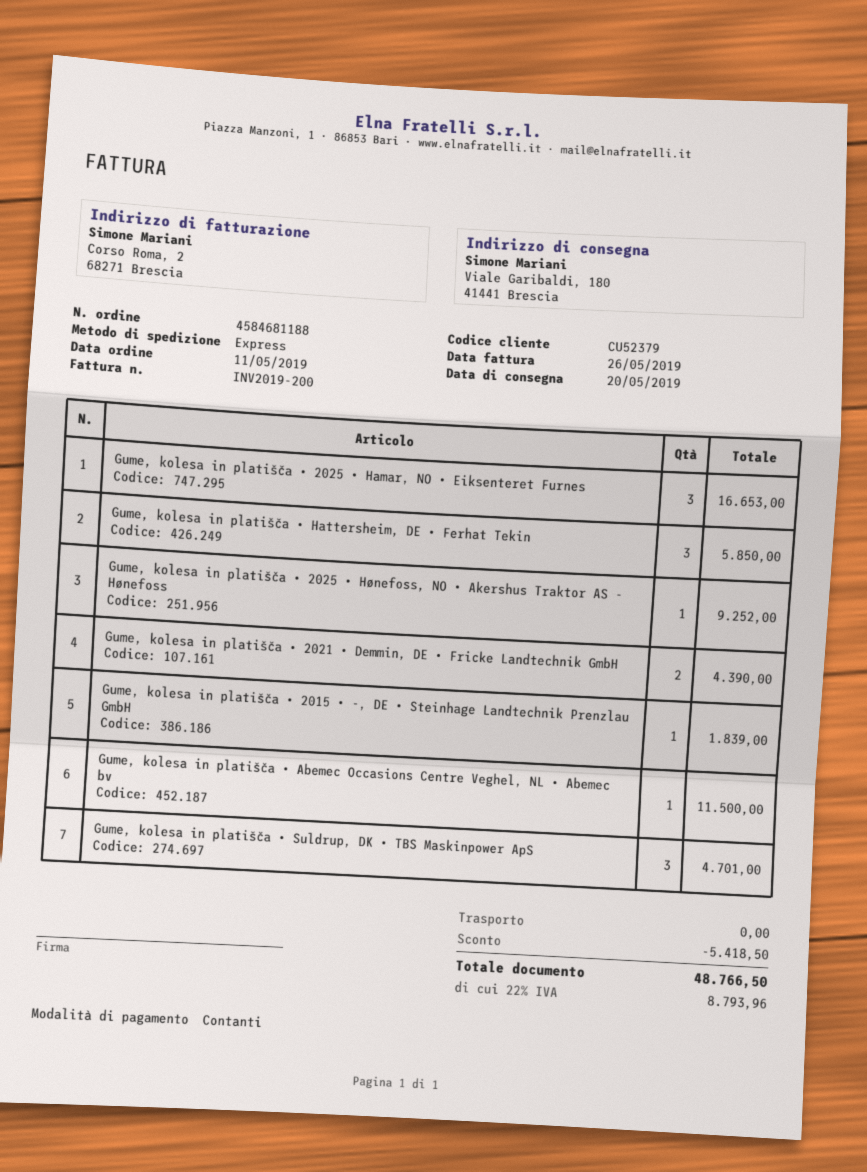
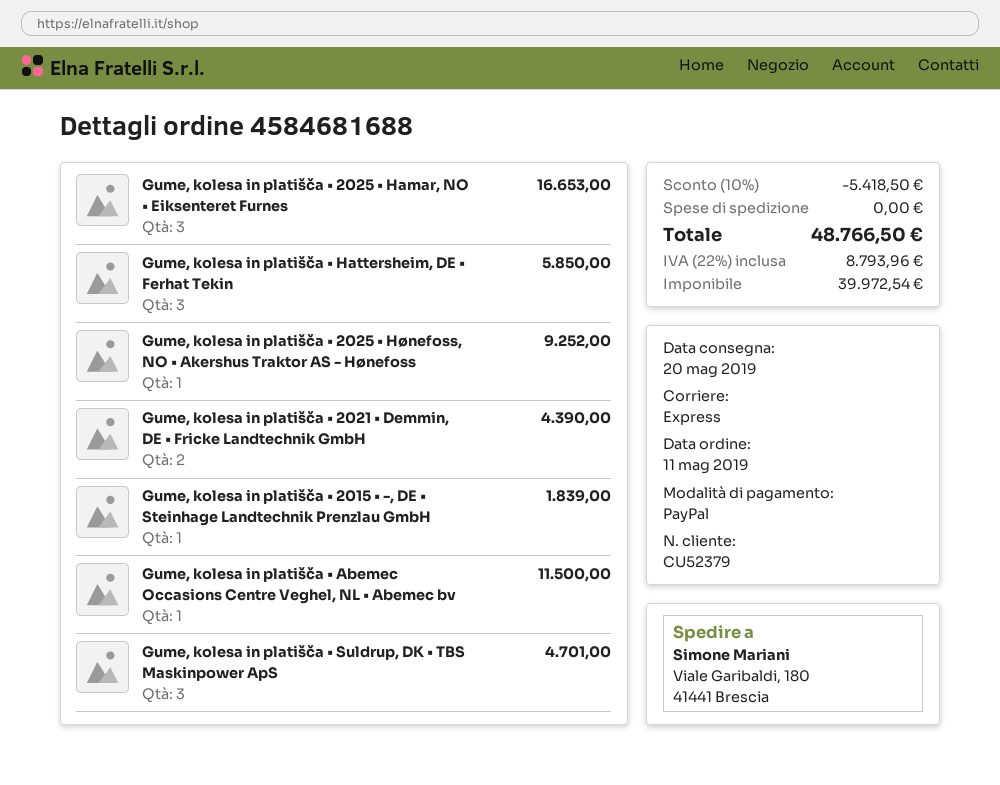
order number: 4584681188 -> 4584681688
payment method: cash -> PayPal

